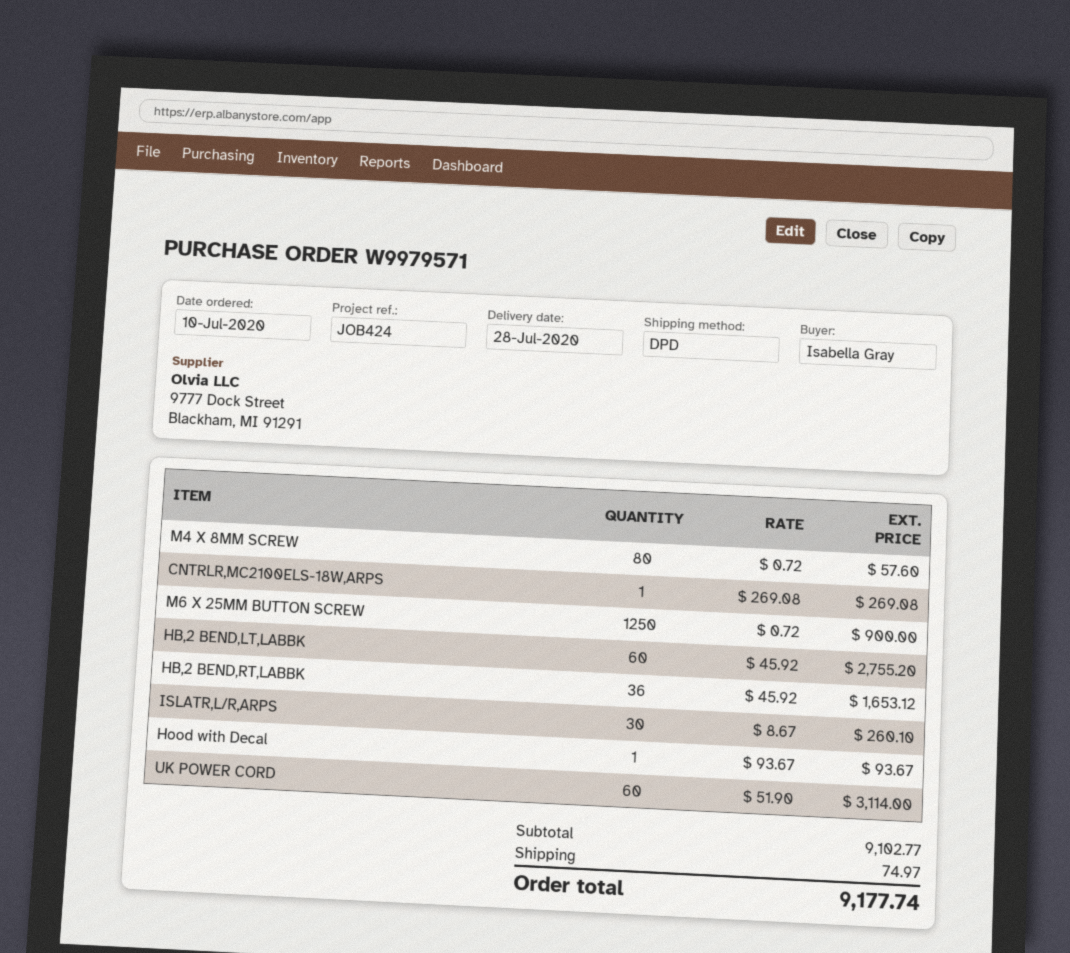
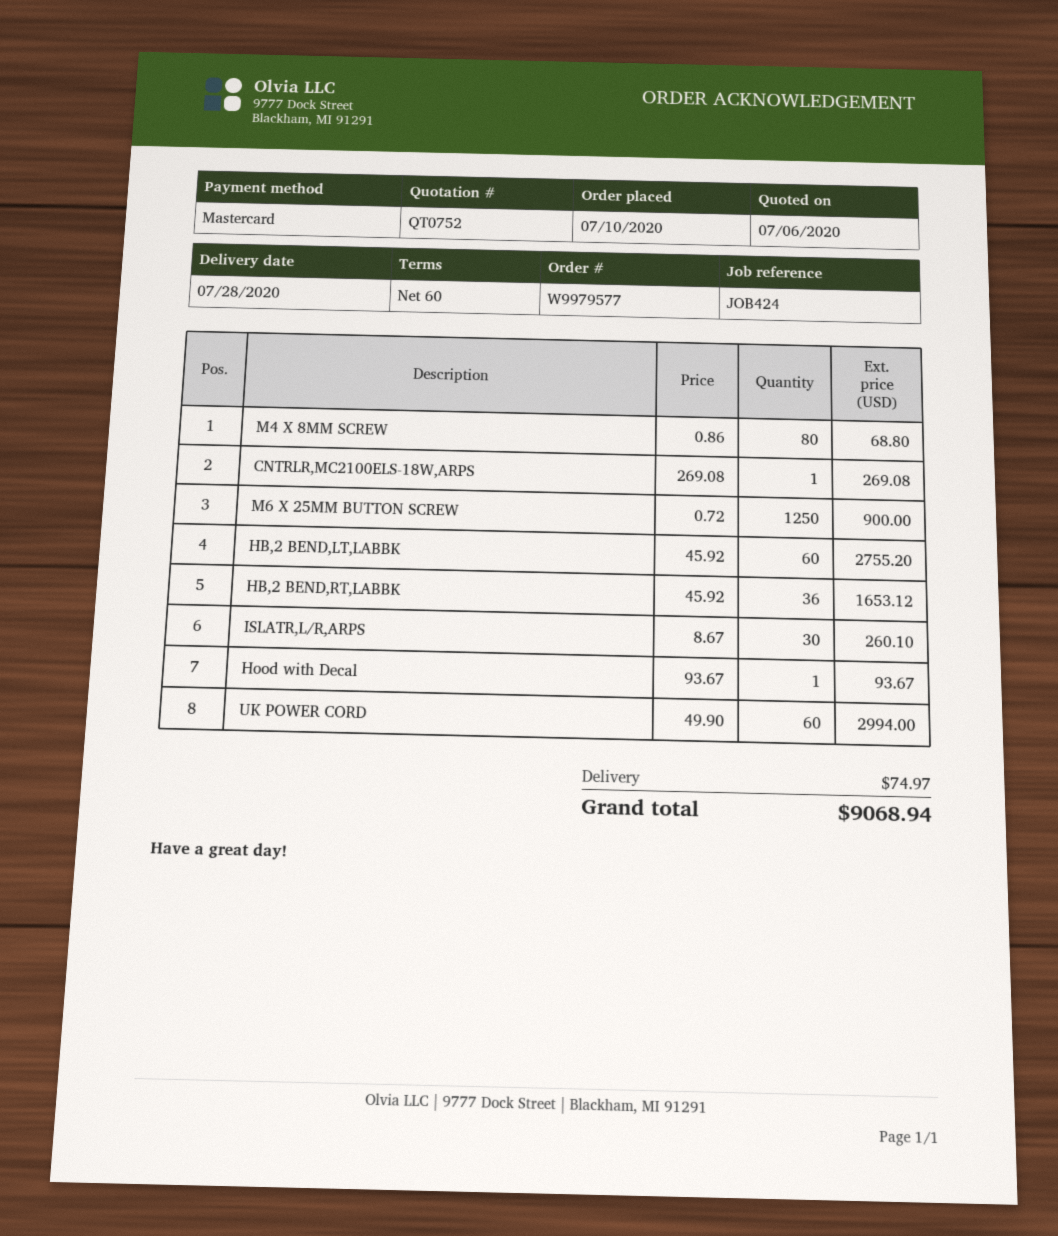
order number: W9979571 -> W9979577
M4 X 8MM SCREW: 80 x 0.72 = 57.60 -> 80 x 0.86 = 68.80
UK POWER CORD: 60 x 51.90 = 3114.00 -> 60 x 49.90 = 2994.00
total: 9177.74 -> 9068.94

